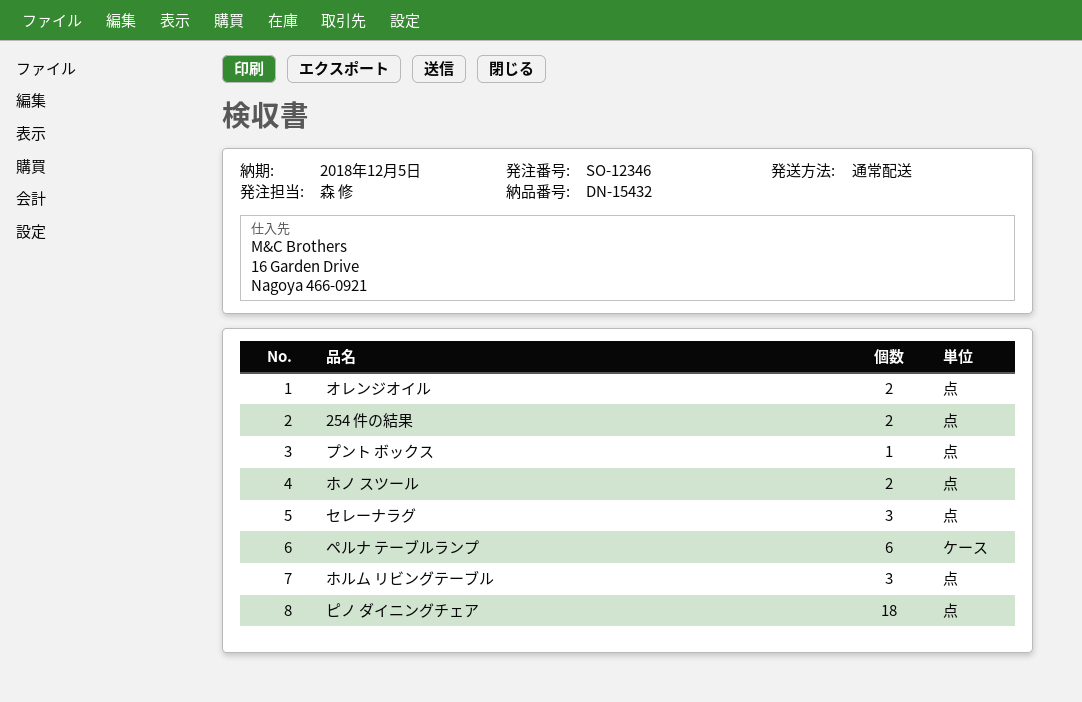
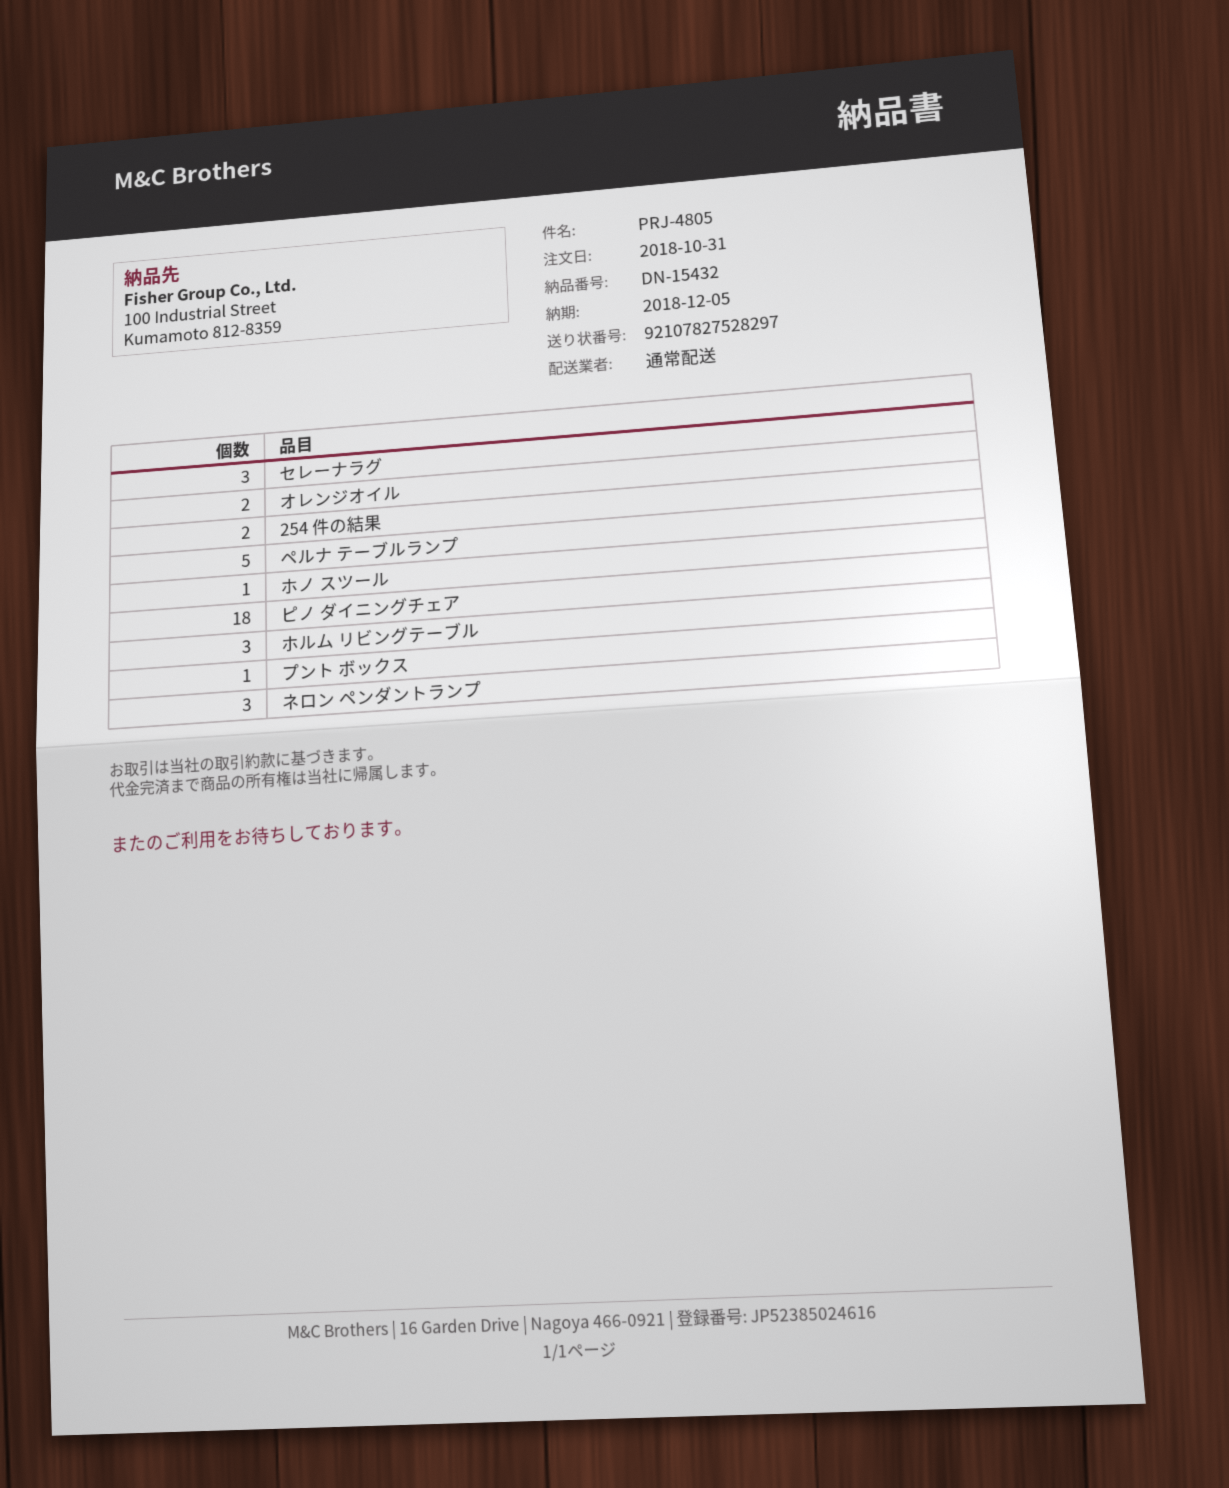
ホノ スツール: 2 -> 1
ペルナ テーブルランプ: 6 -> 5
ネロン ペンダントランプ: none -> 3

